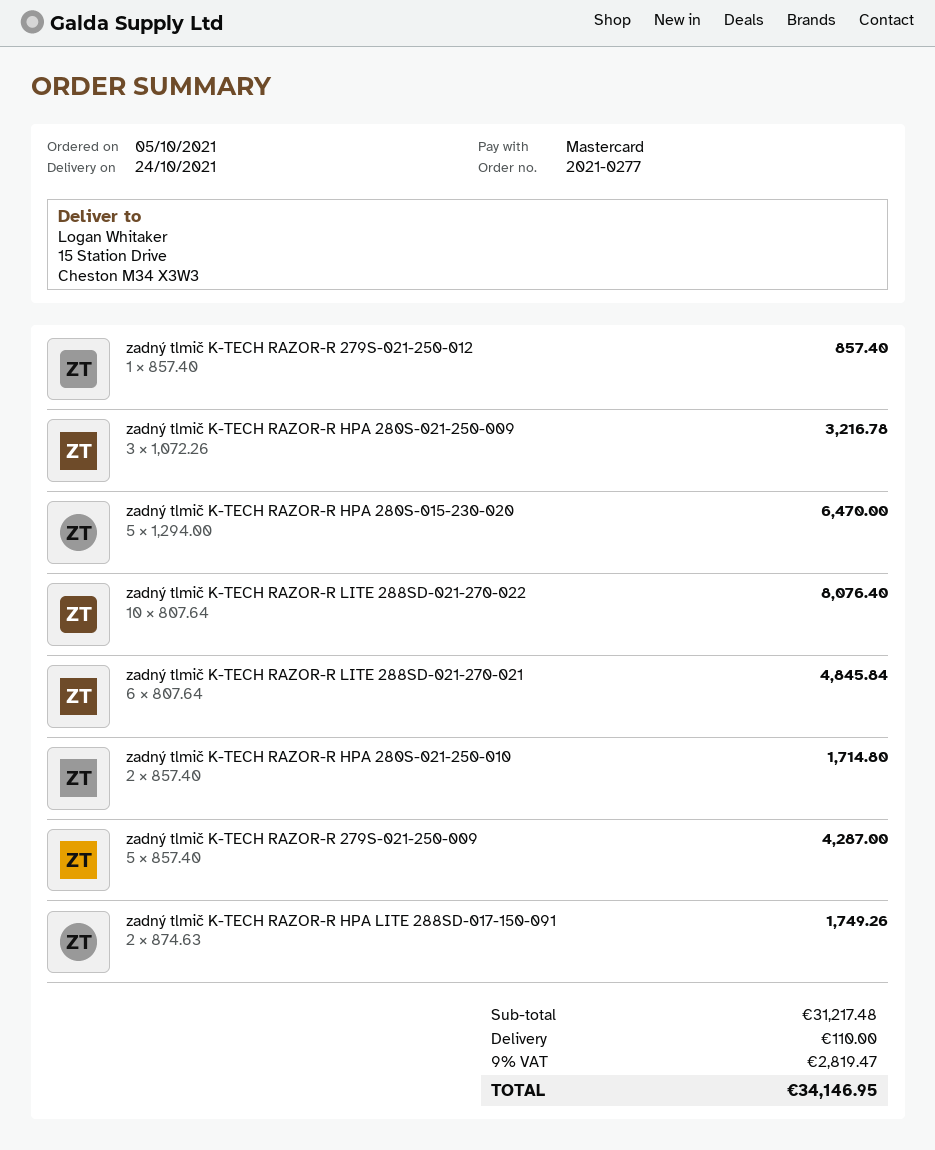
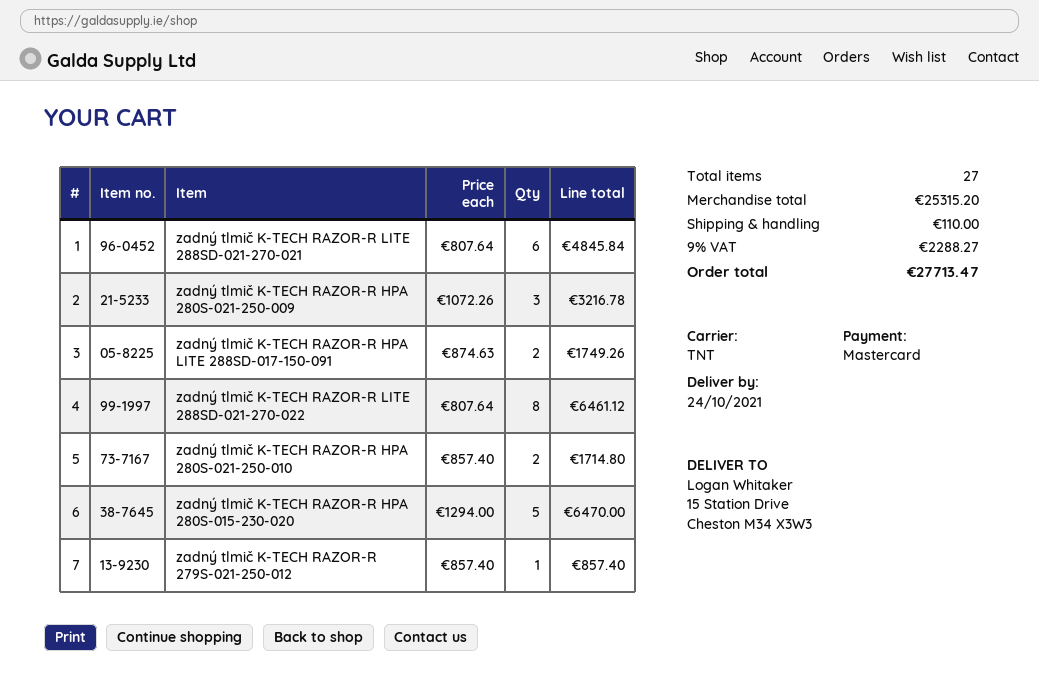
zadný tlmič K-TECH RAZOR-R LITE 288SD-021-270-022: 10 x 807.64 = 8076.40 -> 8 x 807.64 = 6461.12
zadný tlmič K-TECH RAZOR-R 279S-021-250-009: 5 x 857.40 = 4287.00 -> none
subtotal: 31217.48 -> 25315.20
tax: 9% = 2819.47 -> 9% = 2288.27
total: 34146.95 -> 27713.47

